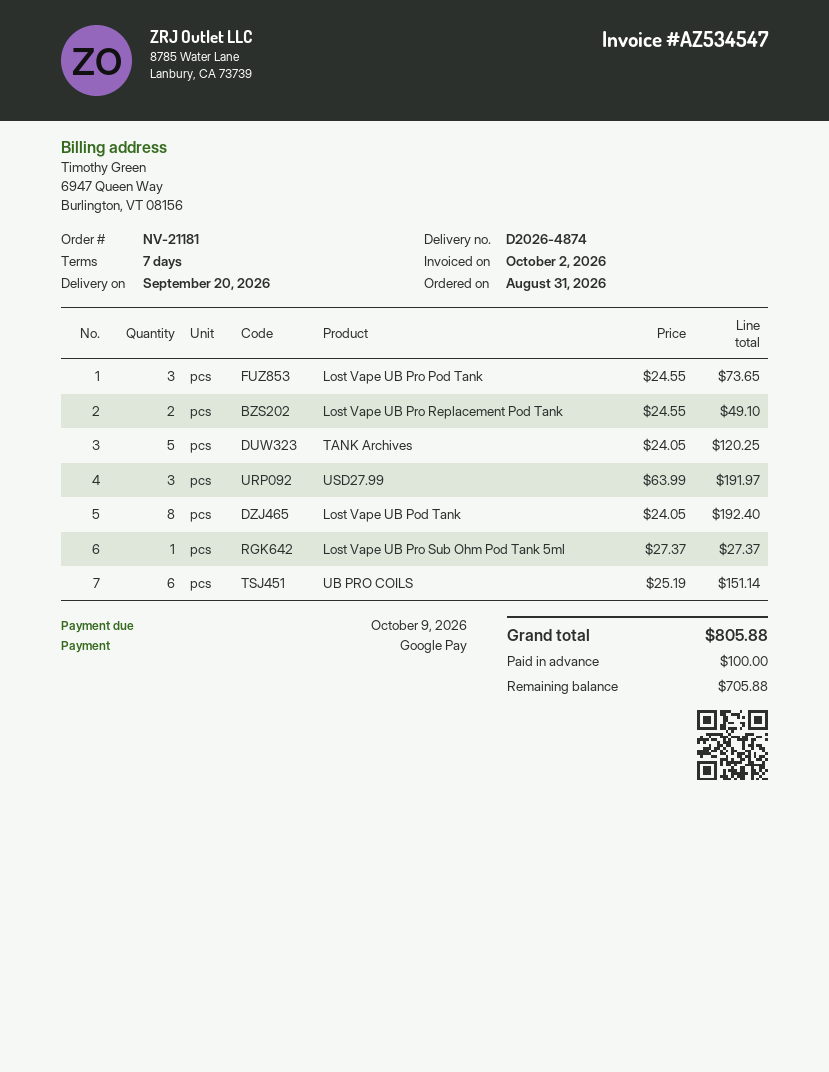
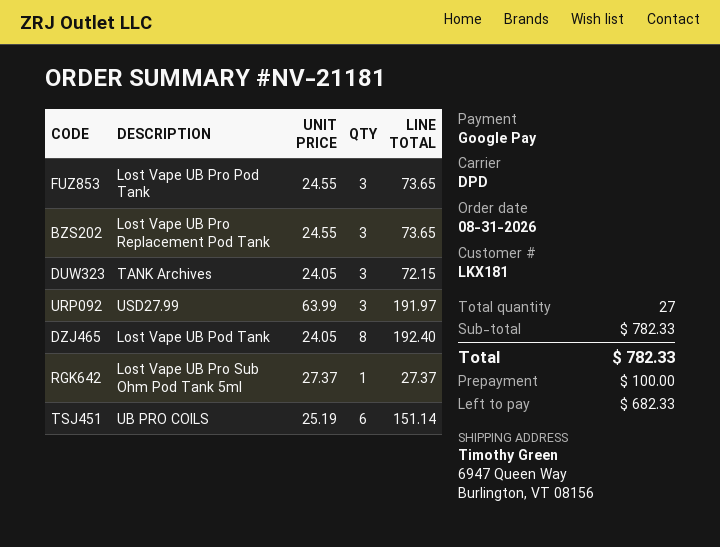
Lost Vape UB Pro Replacement Pod Tank: 2 x 24.55 = 49.10 -> 3 x 24.55 = 73.65
TANK Archives: 5 x 24.05 = 120.25 -> 3 x 24.05 = 72.15
total: 805.88 -> 782.33
balance: 705.88 -> 682.33

